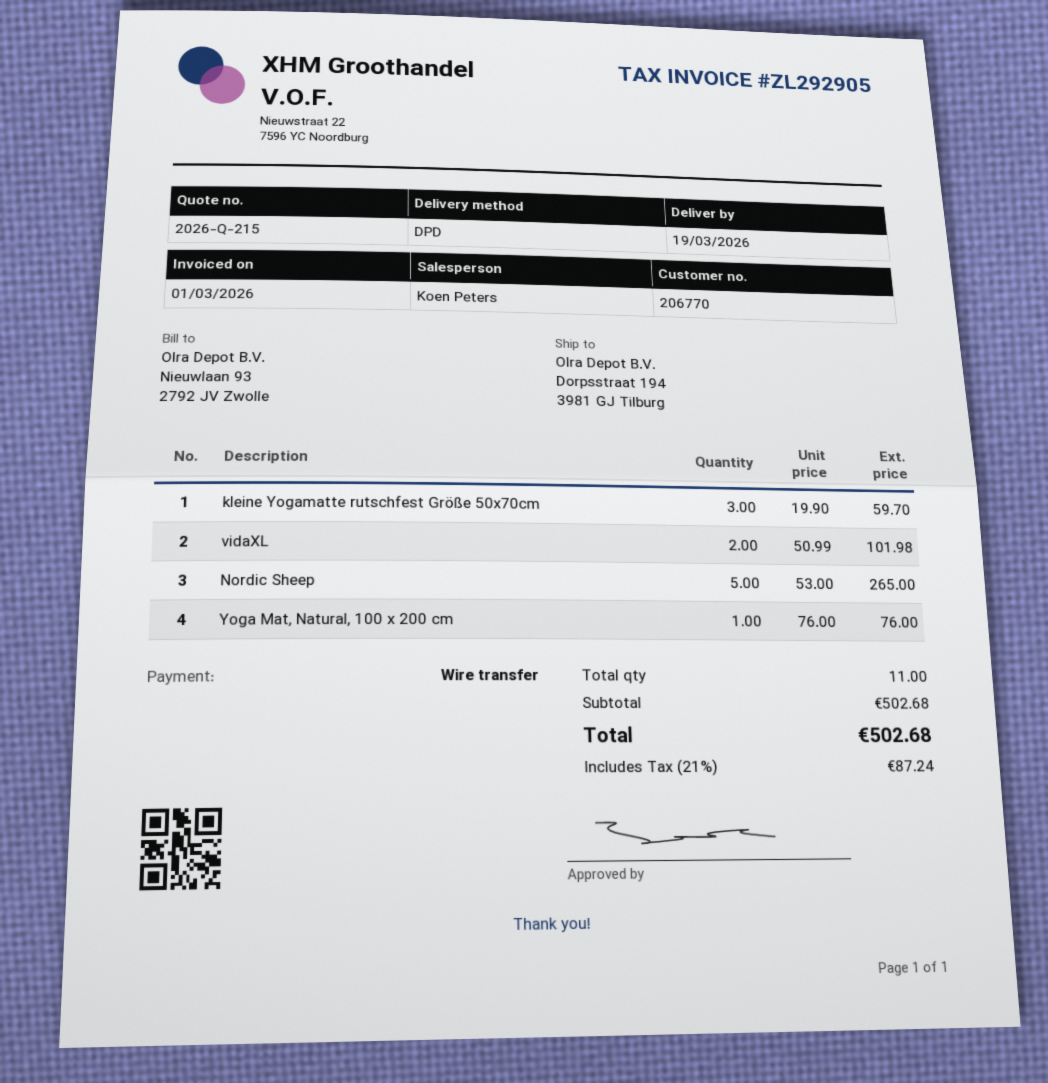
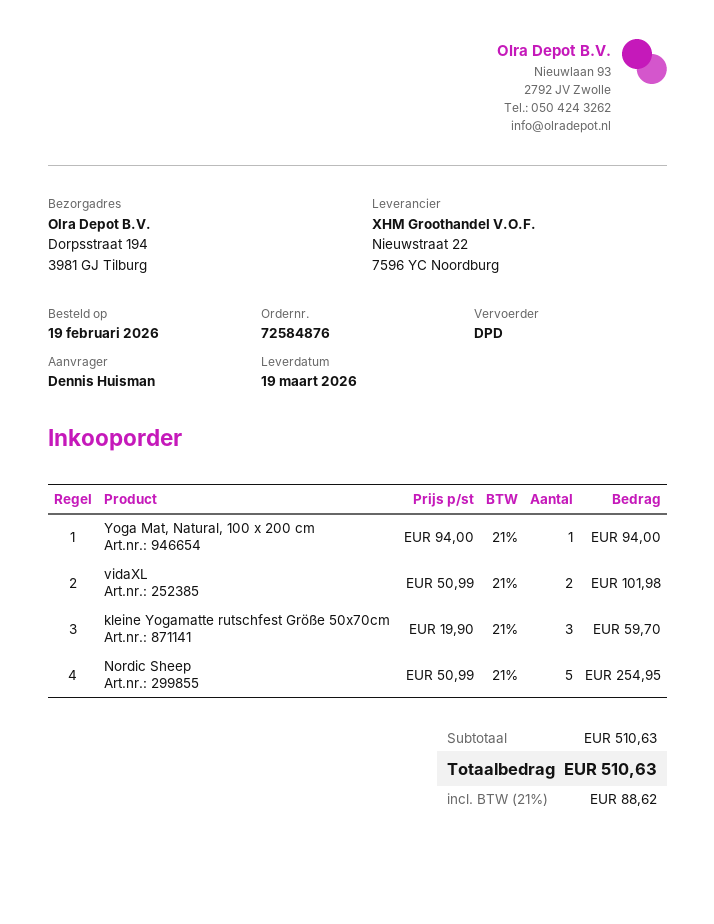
Nordic Sheep: 5 x 53.00 = 265.00 -> 5 x 50.99 = 254.95
Yoga Mat, Natural, 100 x 200 cm: 1 x 76.00 = 76.00 -> 1 x 94.00 = 94.00
subtotal: 502.68 -> 510.63
tax: 21% = 87.24 -> 21% = 88.62
total: 502.68 -> 510.63

